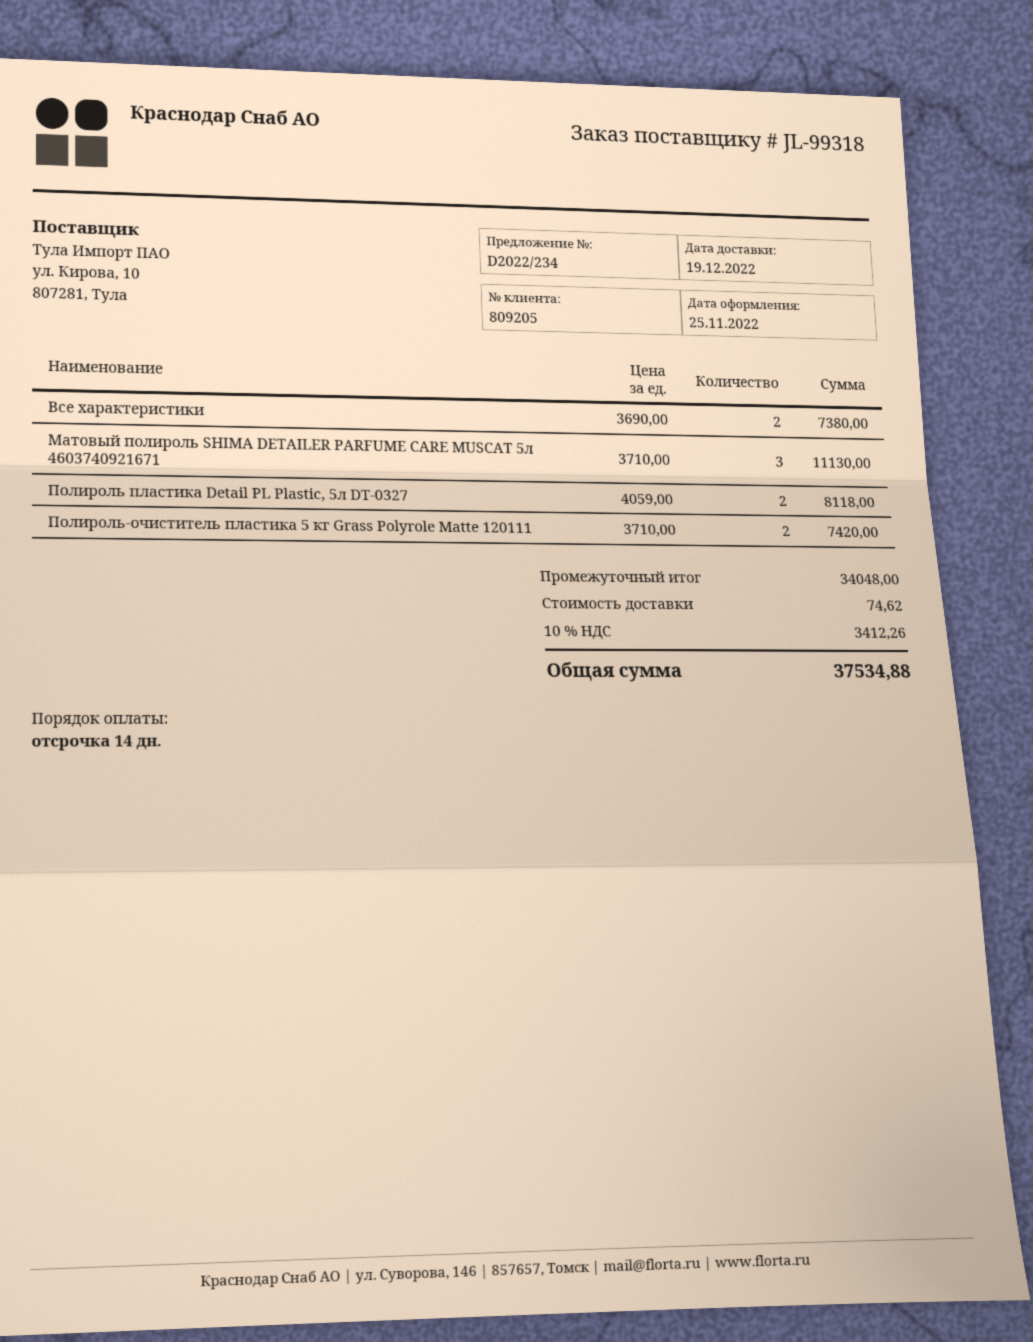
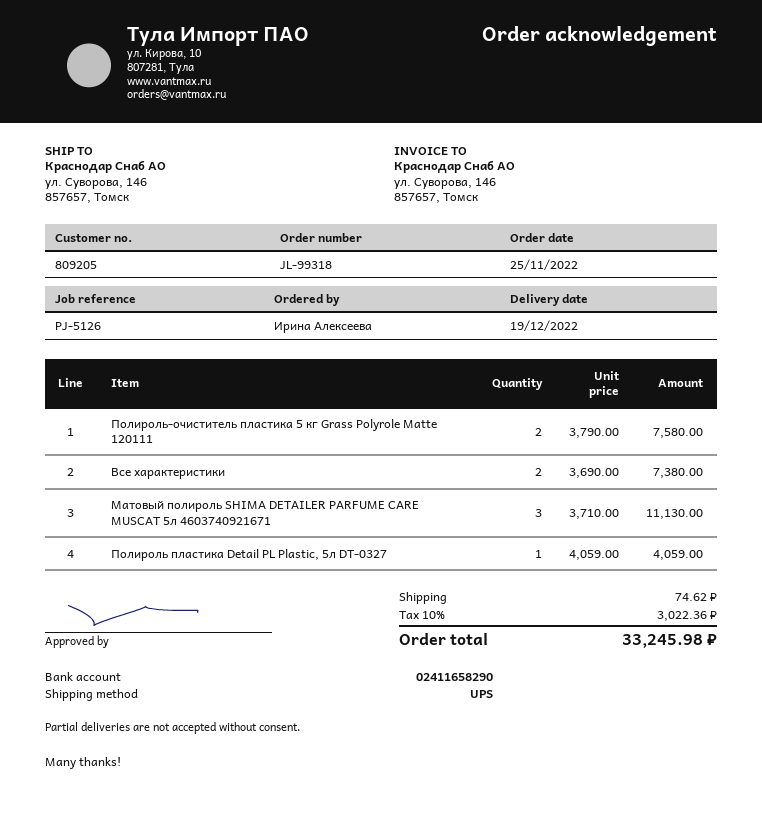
Полироль пластика Detail PL Plastic, 5л DT-0327: 2 x 4059.00 = 8118.00 -> 1 x 4059.00 = 4059.00
Полироль-очиститель пластика 5 кг Grass Polyrole Matte 120111: 2 x 3710.00 = 7420.00 -> 2 x 3790.00 = 7580.00
tax: 10% = 3412.26 -> 10% = 3022.36
total: 37534.88 -> 33245.98

